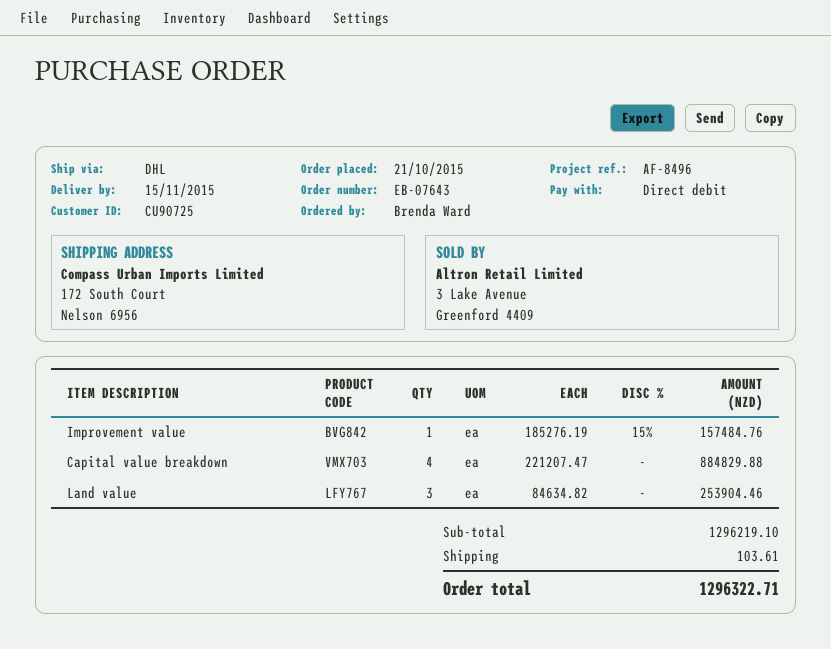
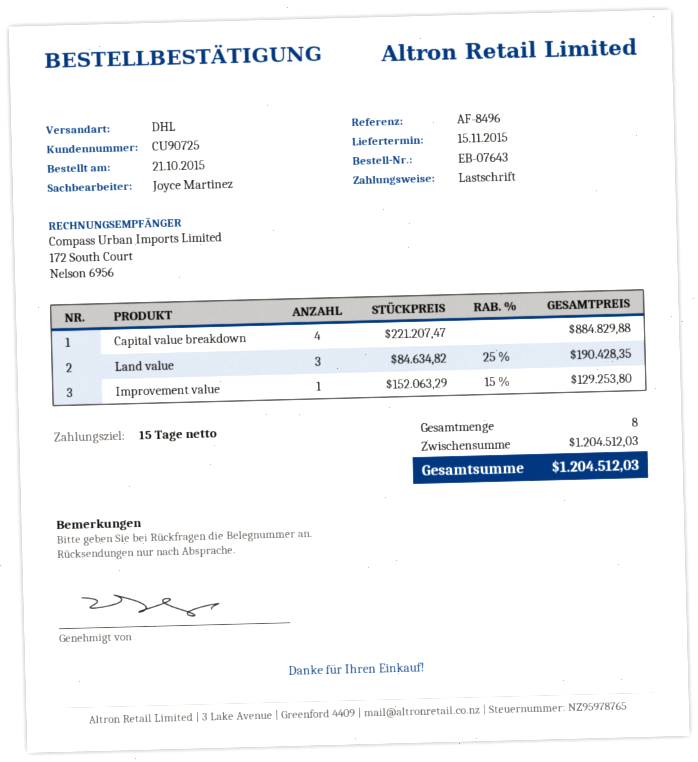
Improvement value: 1 x 185276.19 - 15% = 157484.76 -> 1 x 152063.29 - 15% = 129253.80
Land value: 3 x 84634.82 = 253904.46 -> 3 x 84634.82 - 25% = 190428.35
subtotal: 1296219.10 -> 1204512.03
shipping: 103.61 -> none
total: 1296322.71 -> 1204512.03

